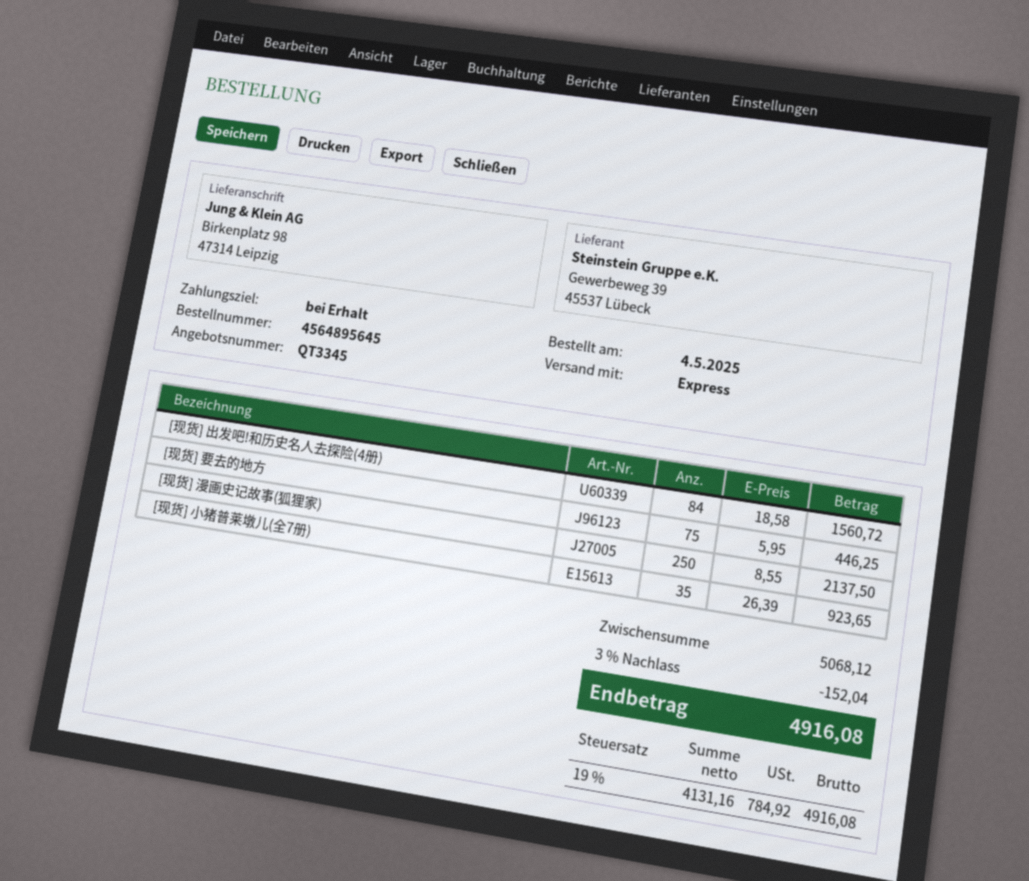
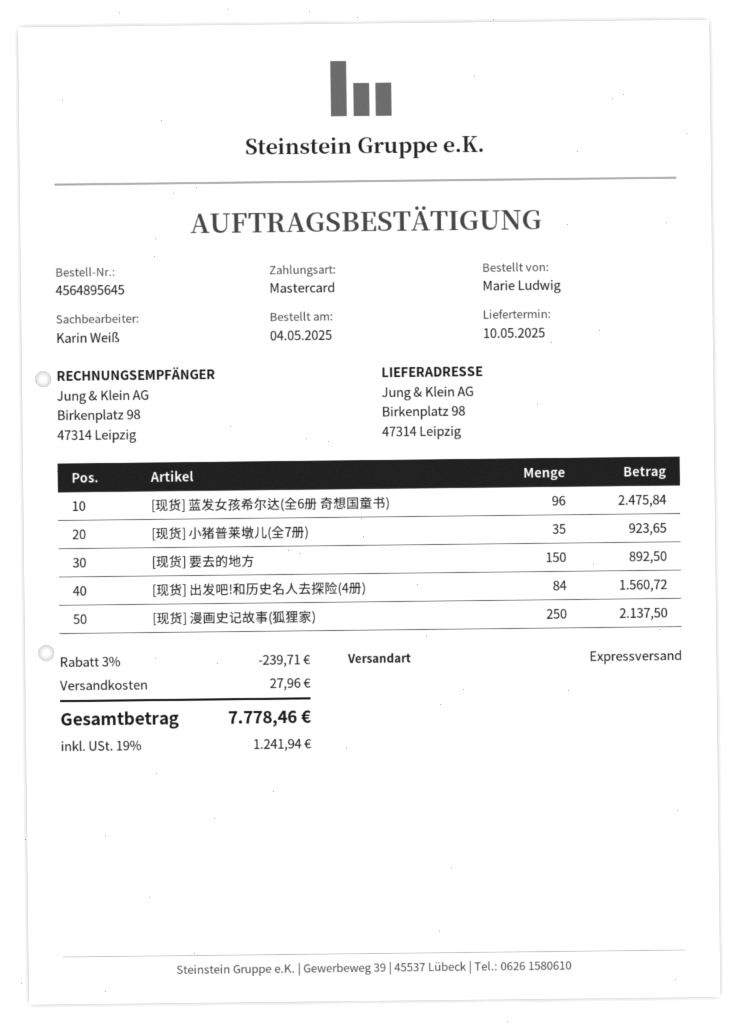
[现货] 要去的地方: 75 for 446.25 -> 150 for 892.50
[现货] 蓝发女孩希尔达(全6册 奇想国童书): none -> 96 for 2475.84
discount: 3% = 152.04 -> 3% = 239.71
shipping: none -> 27.96
tax: 19% = 784.92 -> 19% = 1241.94
total: 4916.08 -> 7778.46

